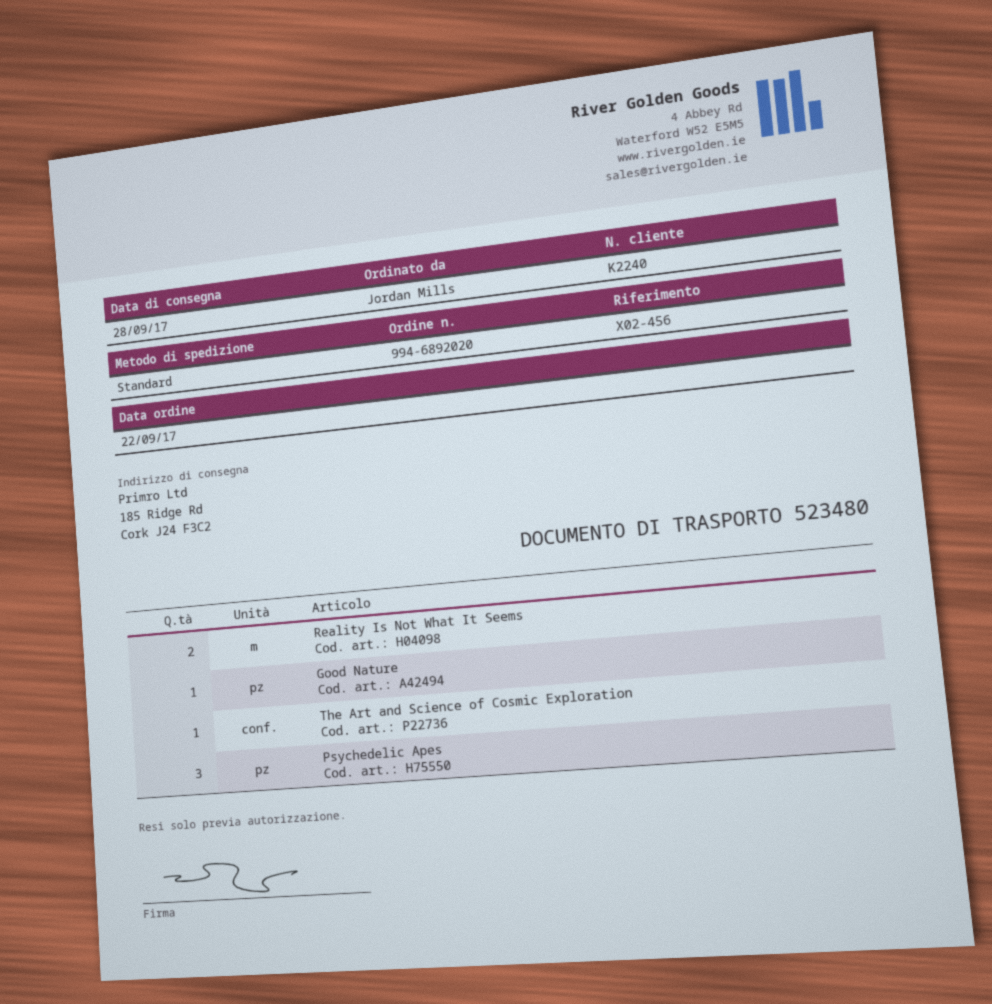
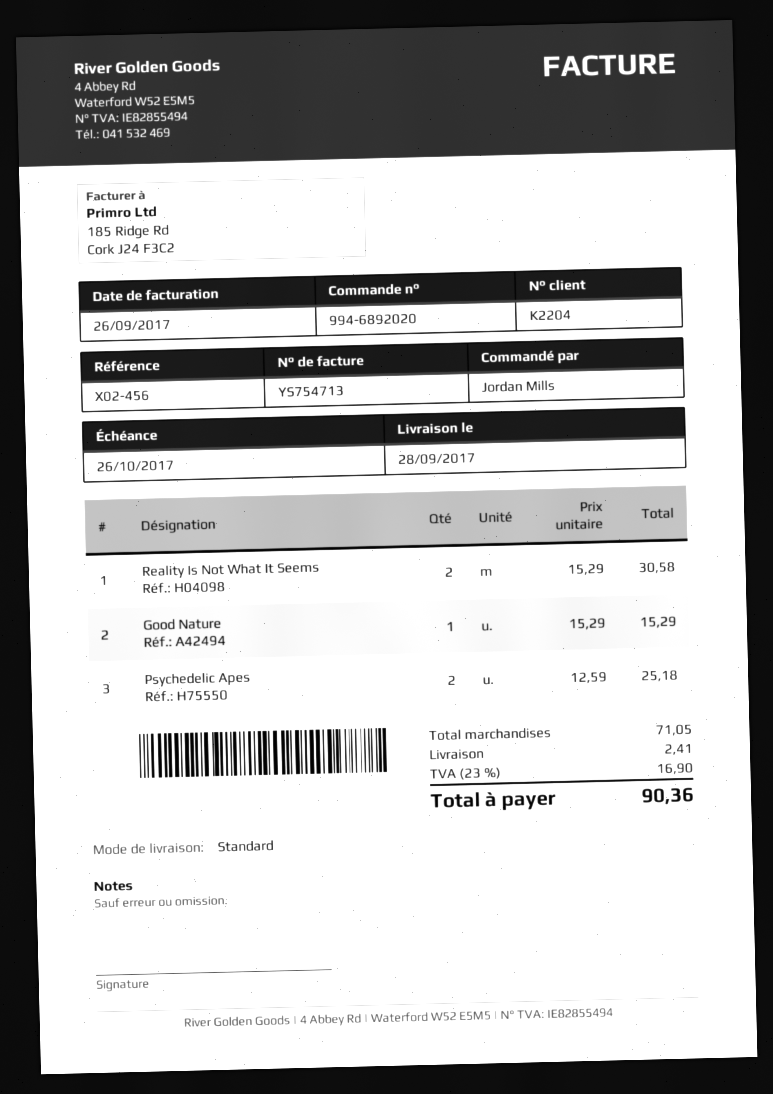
customer number: K2240 -> K2204
The Art and Science of Cosmic Exploration: 1 -> none
Psychedelic Apes: 3 -> 2

